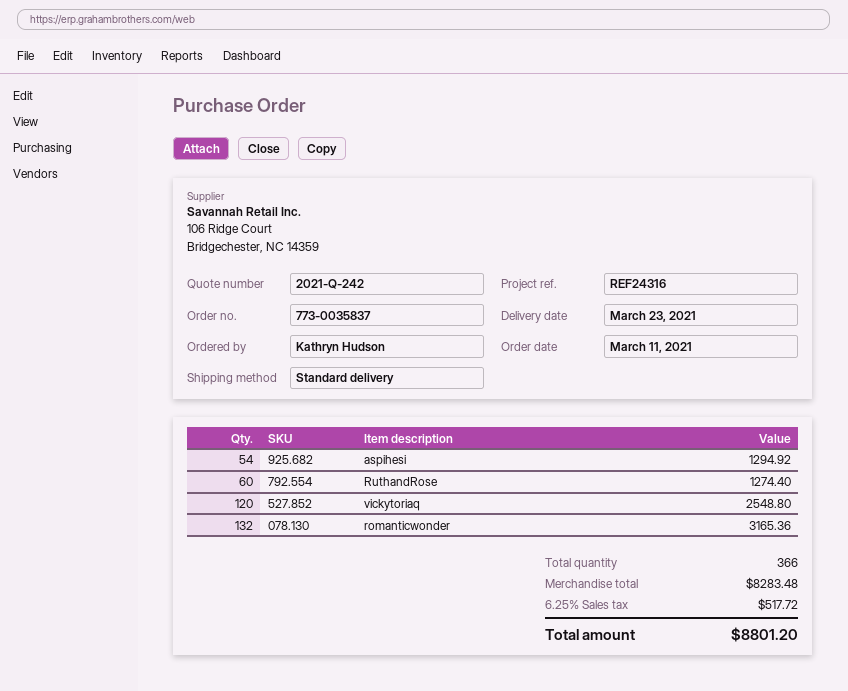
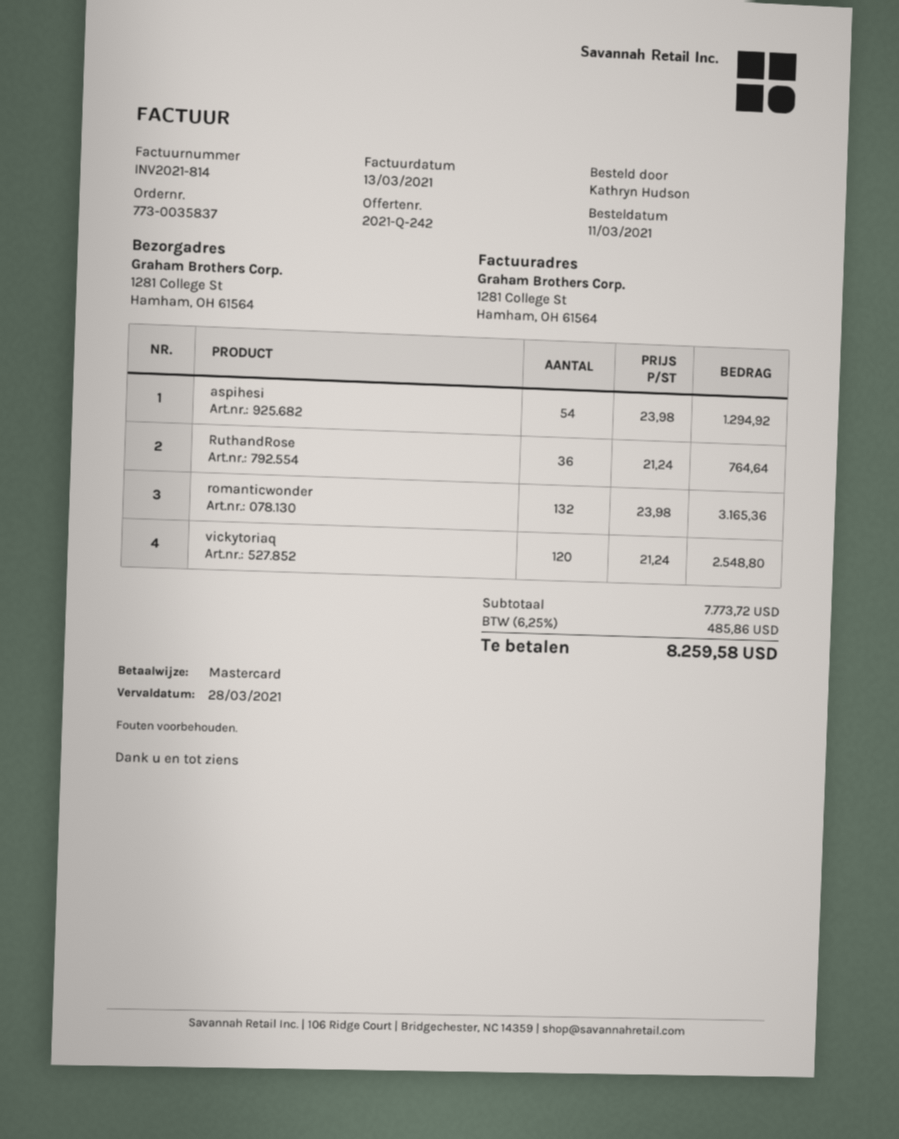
RuthandRose: 60 for 1274.40 -> 36 for 764.64
subtotal: 8283.48 -> 7773.72
tax: 6.25% = 517.72 -> 6.25% = 485.86
total: 8801.20 -> 8259.58

